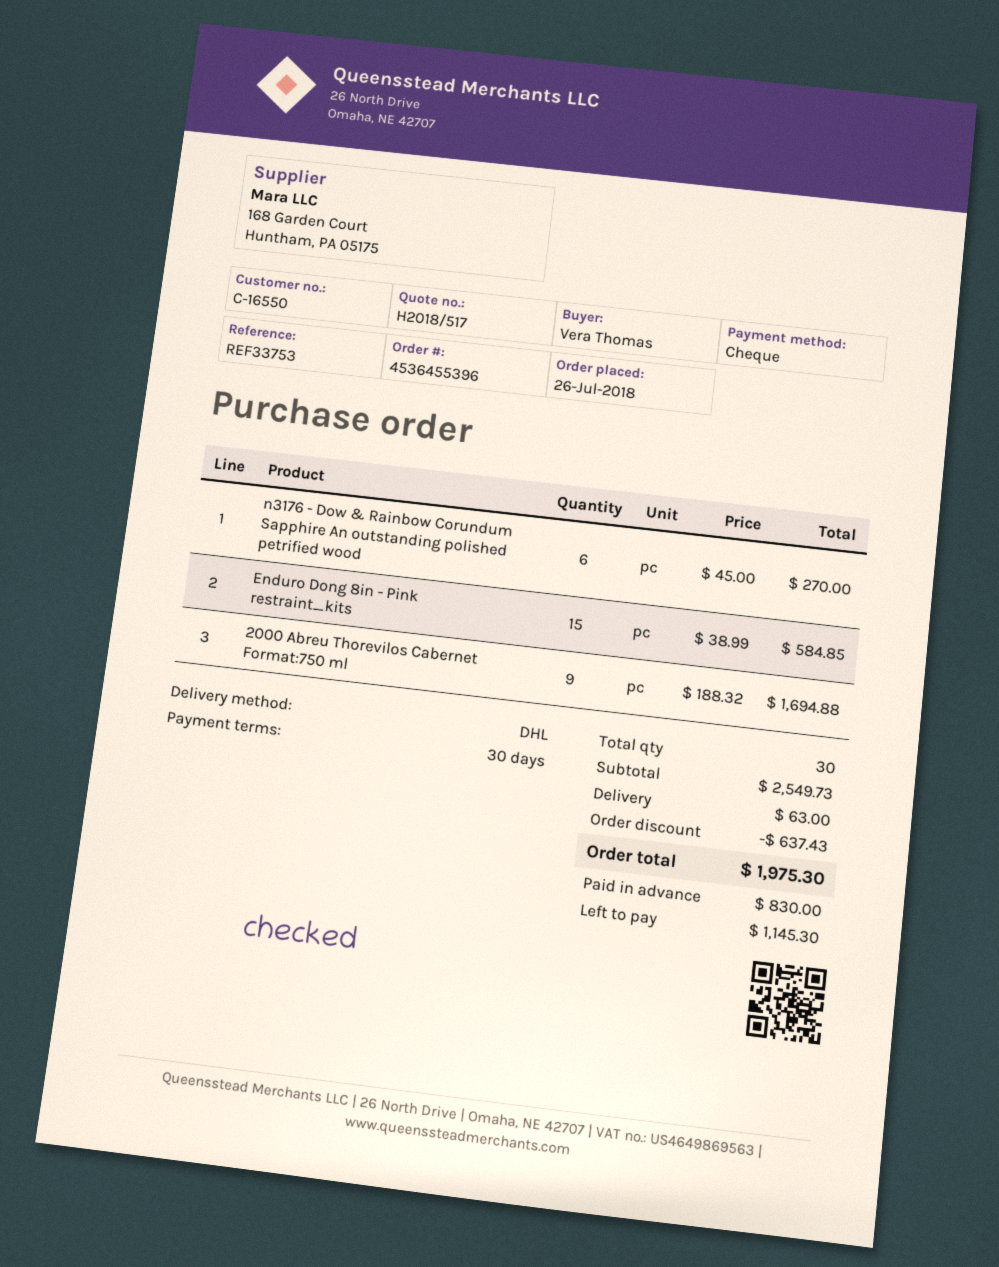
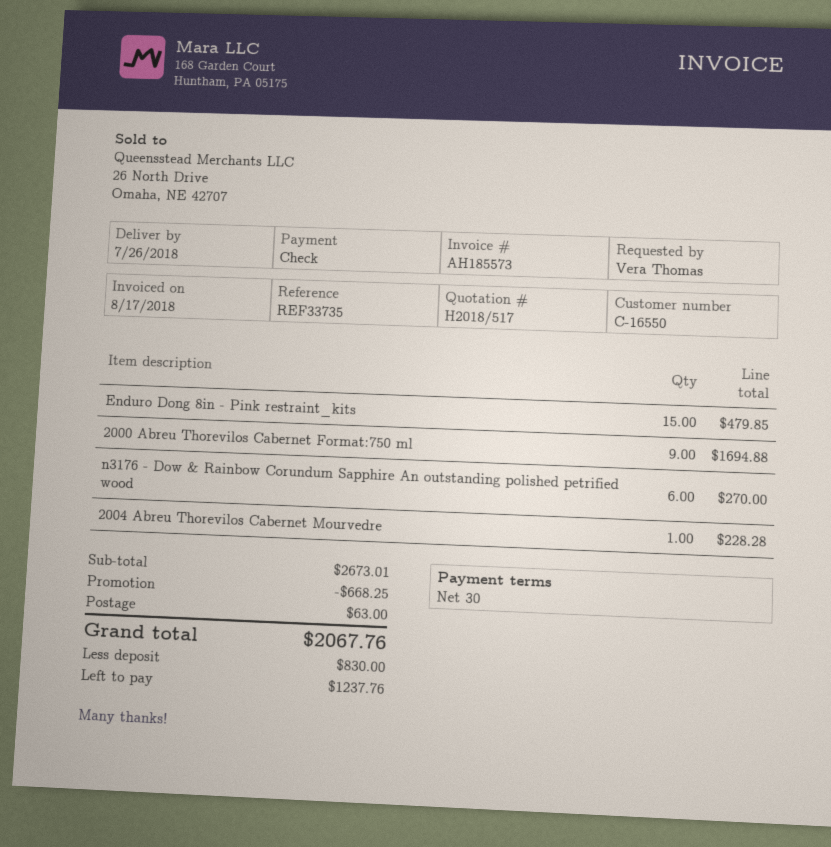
reference: REF33753 -> REF33735
Enduro Dong 8in - Pink restraint_kits: 15 for 584.85 -> 15 for 479.85
2004 Abreu Thorevilos Cabernet Mourvedre: none -> 1 for 228.28
subtotal: 2549.73 -> 2673.01
discount: 637.43 -> 668.25
total: 1975.30 -> 2067.76
balance: 1145.30 -> 1237.76

